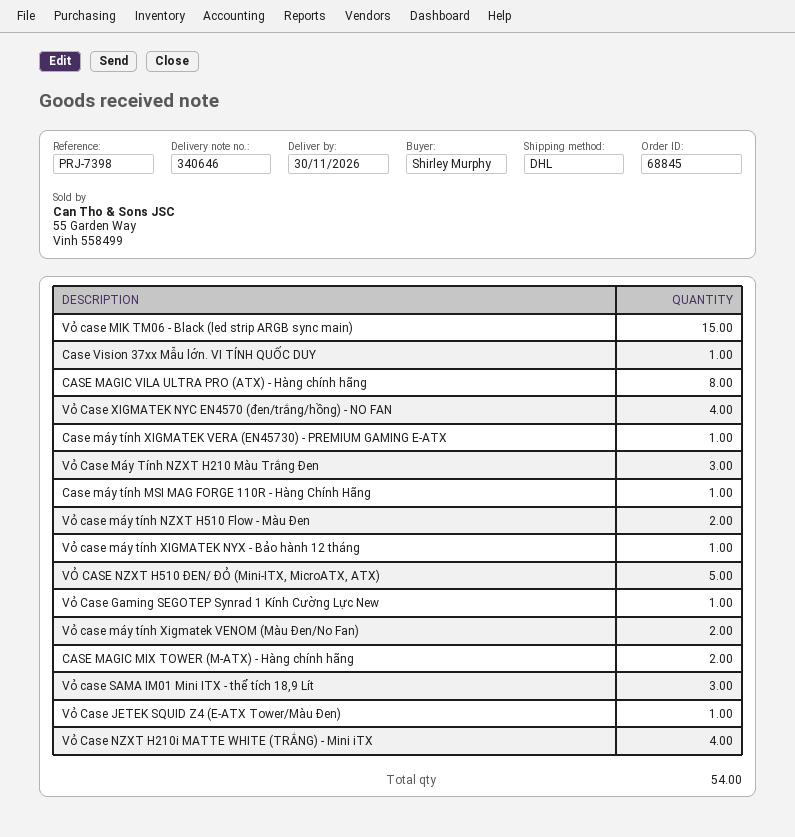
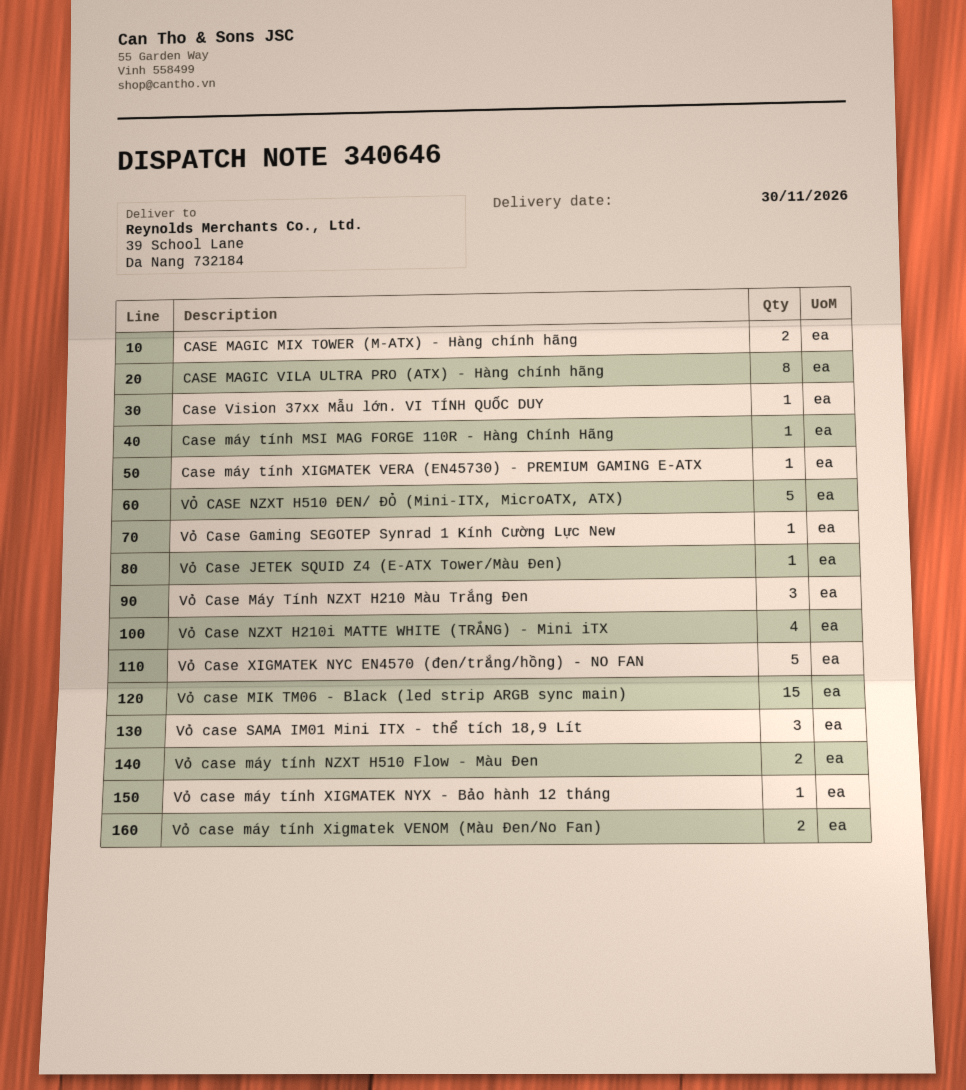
Vỏ Case XIGMATEK NYC EN4570 (đen/trắng/hồng) - NO FAN: 4 -> 5

